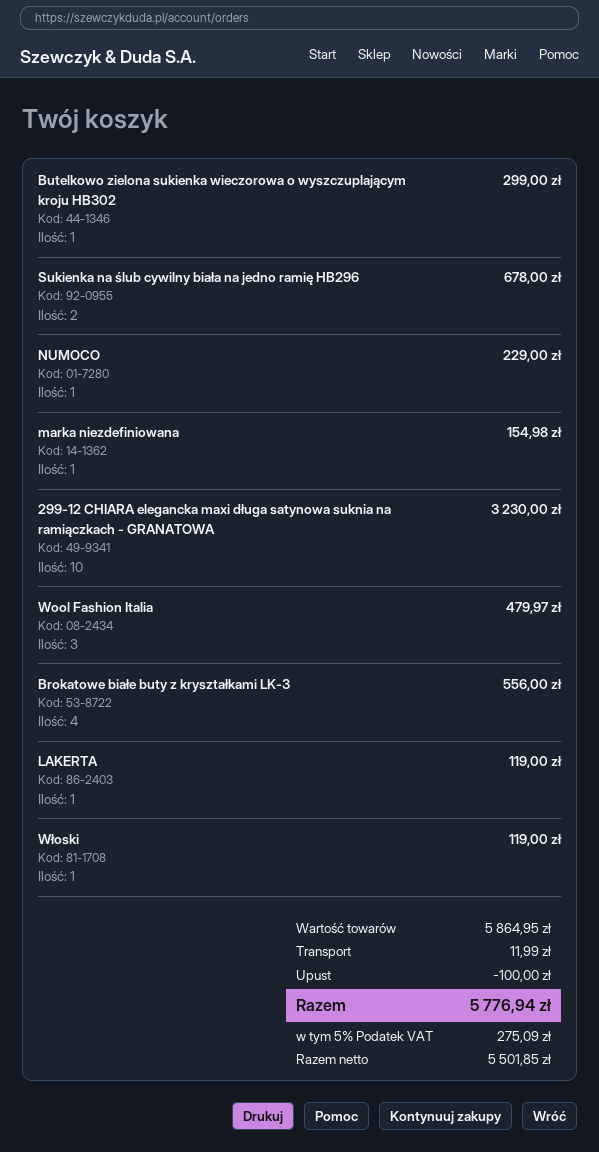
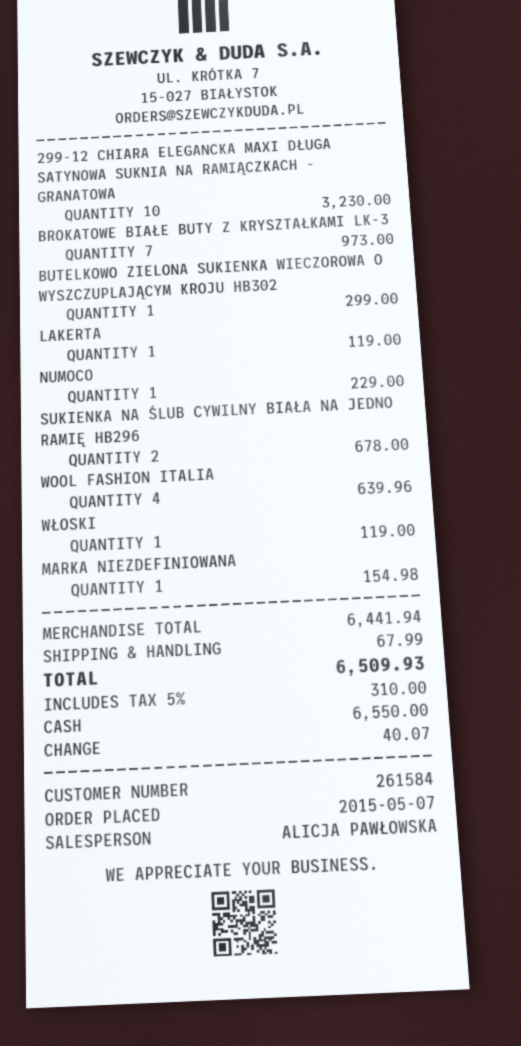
Wool Fashion Italia: 3 for 479.97 -> 4 for 639.96
Brokatowe białe buty z kryształkami LK-3: 4 for 556.00 -> 7 for 973.00
subtotal: 5864.95 -> 6441.94
discount: 100.00 -> none
shipping: 11.99 -> 67.99
tax: 5% = 275.09 -> 5% = 310.00
total: 5776.94 -> 6509.93

